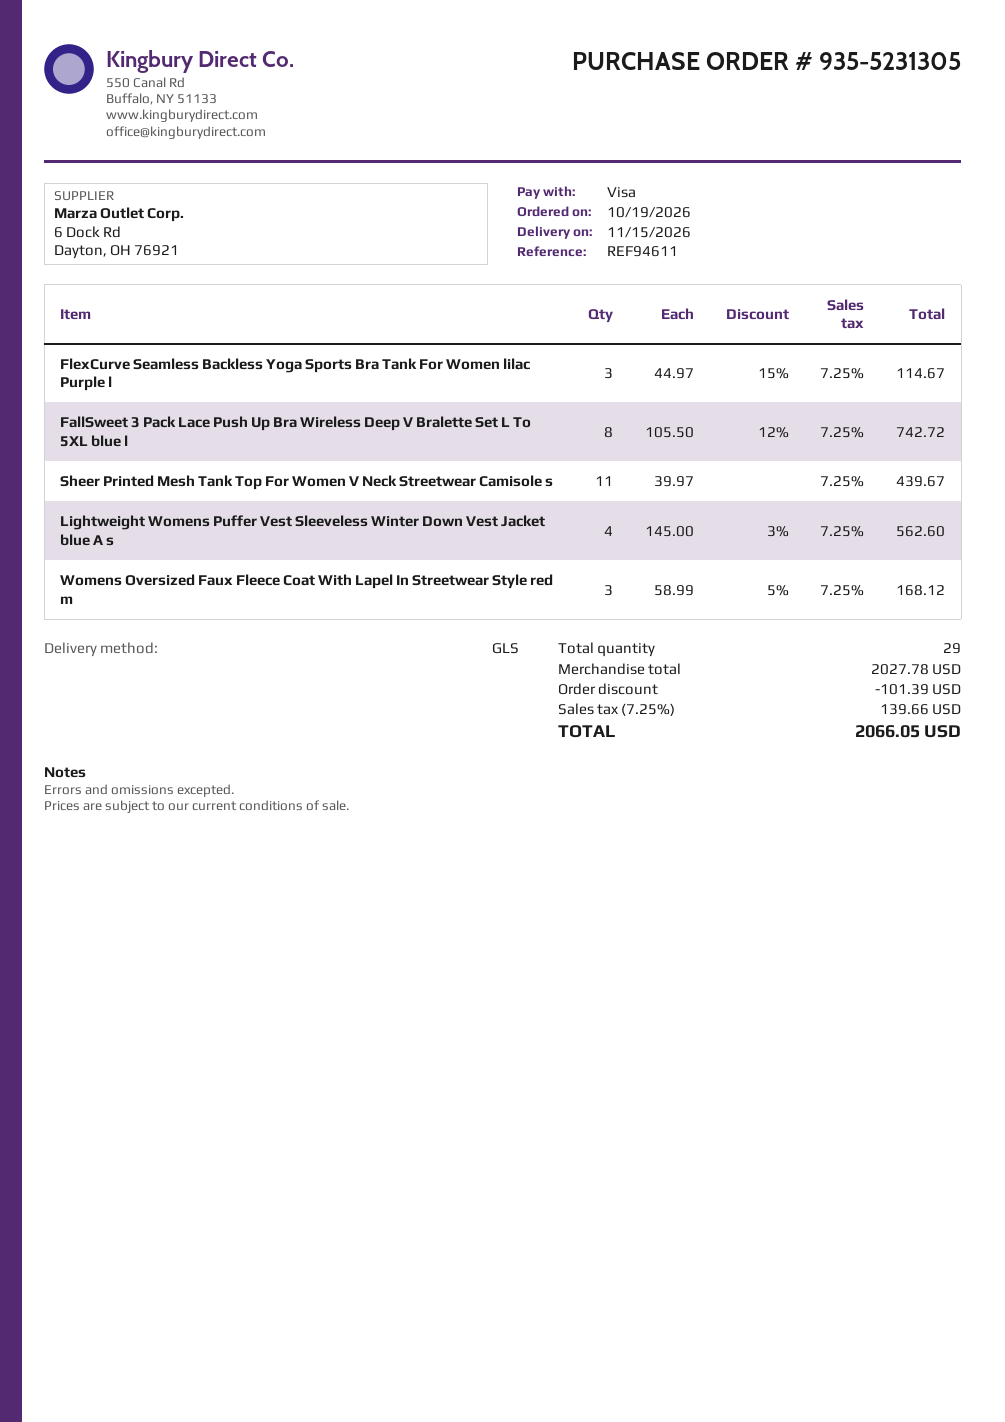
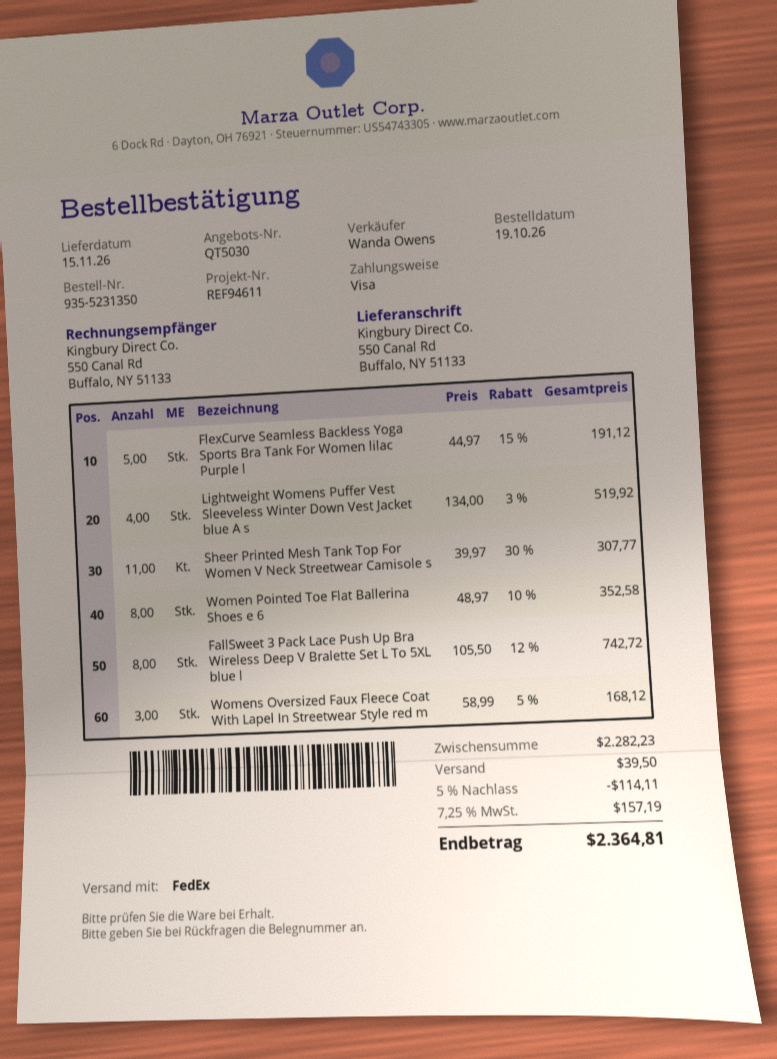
order number: 935-5231305 -> 935-5231350
shipping method: GLS -> FedEx
FlexCurve Seamless Backless Yoga Sports Bra Tank For Women lilac Purple l: 3 x 44.97 - 15% = 114.67 -> 5 x 44.97 - 15% = 191.12
Sheer Printed Mesh Tank Top For Women V Neck Streetwear Camisole s: 11 x 39.97 = 439.67 -> 11 x 39.97 - 30% = 307.77
Lightweight Womens Puffer Vest Sleeveless Winter Down Vest Jacket blue A s: 4 x 145.00 - 3% = 562.60 -> 4 x 134.00 - 3% = 519.92
Women Pointed Toe Flat Ballerina Shoes e 6: none -> 8 x 48.97 - 10% = 352.58
subtotal: 2027.78 -> 2282.23
discount: 101.39 -> 114.11
shipping: none -> 39.50
tax: 7.25% = 139.66 -> 7.25% = 157.19
total: 2066.05 -> 2364.81

